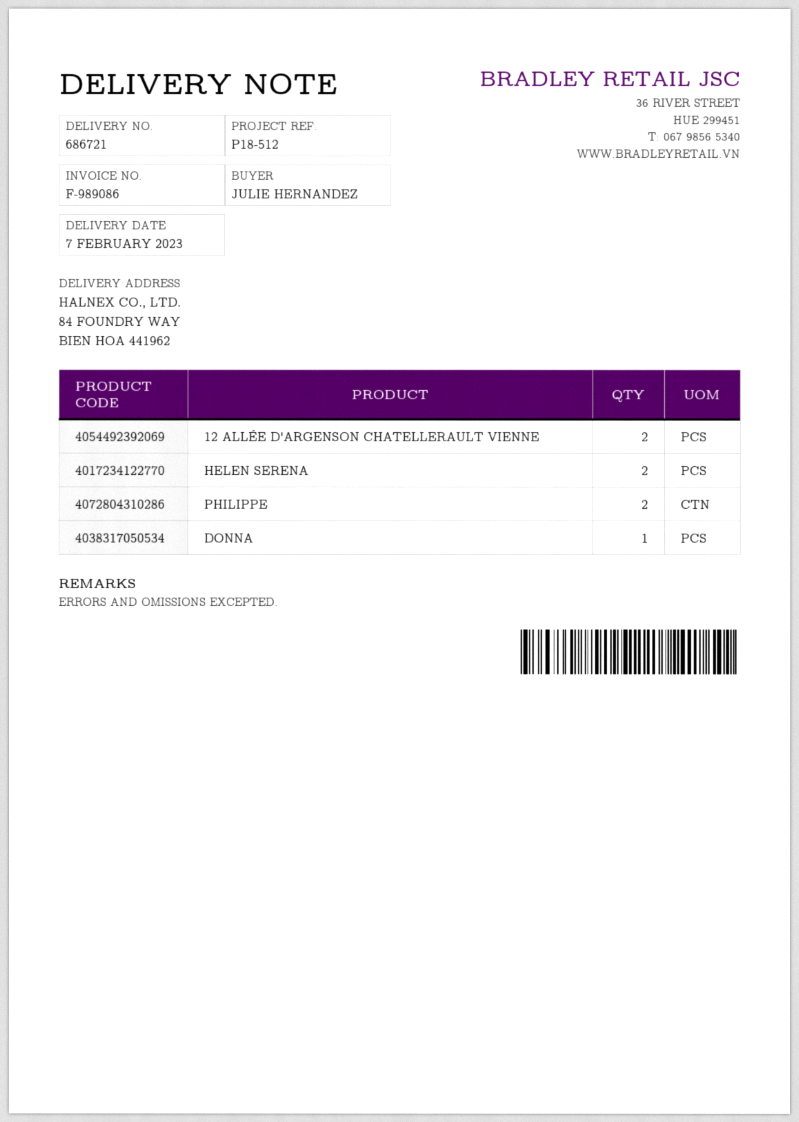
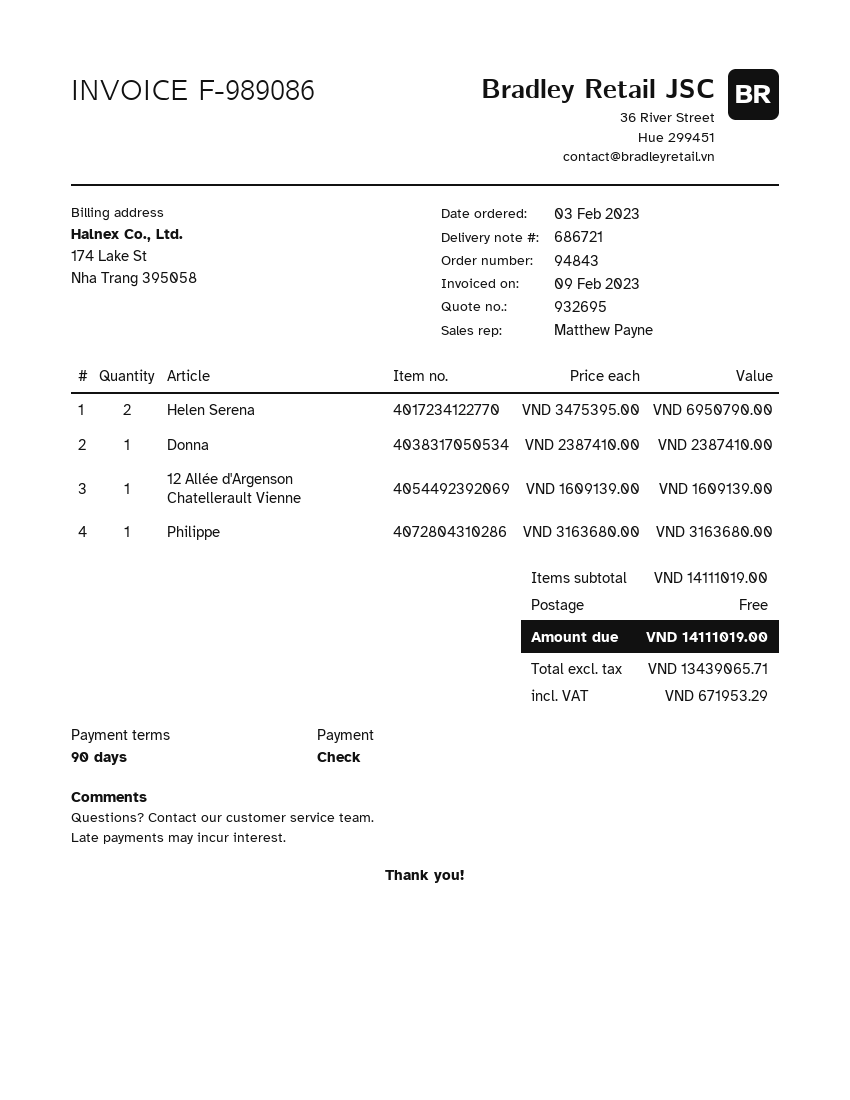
12 ALLÉE D'ARGENSON CHATELLERAULT VIENNE: 2 -> 1
PHILIPPE: 2 -> 1

